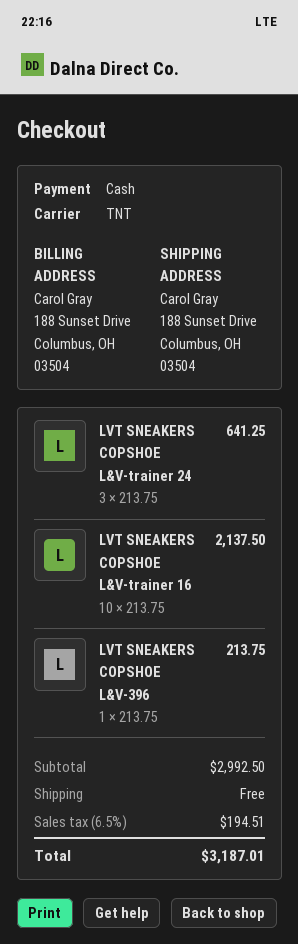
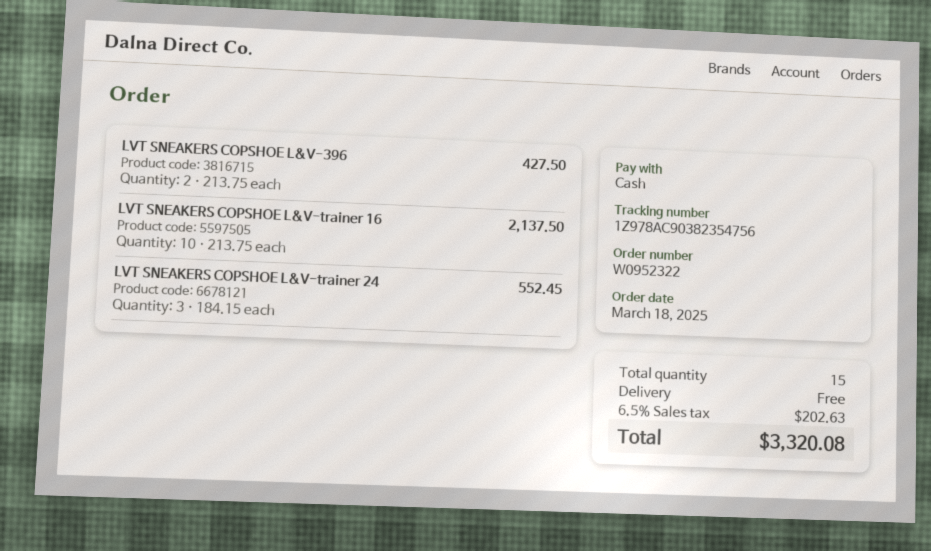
LVT SNEAKERS COPSHOE L&V-trainer 24: 3 x 213.75 = 641.25 -> 3 x 184.15 = 552.45
LVT SNEAKERS COPSHOE L&V-396: 1 x 213.75 = 213.75 -> 2 x 213.75 = 427.50
tax: 6.5% = 194.51 -> 6.5% = 202.63
total: 3187.01 -> 3320.08

